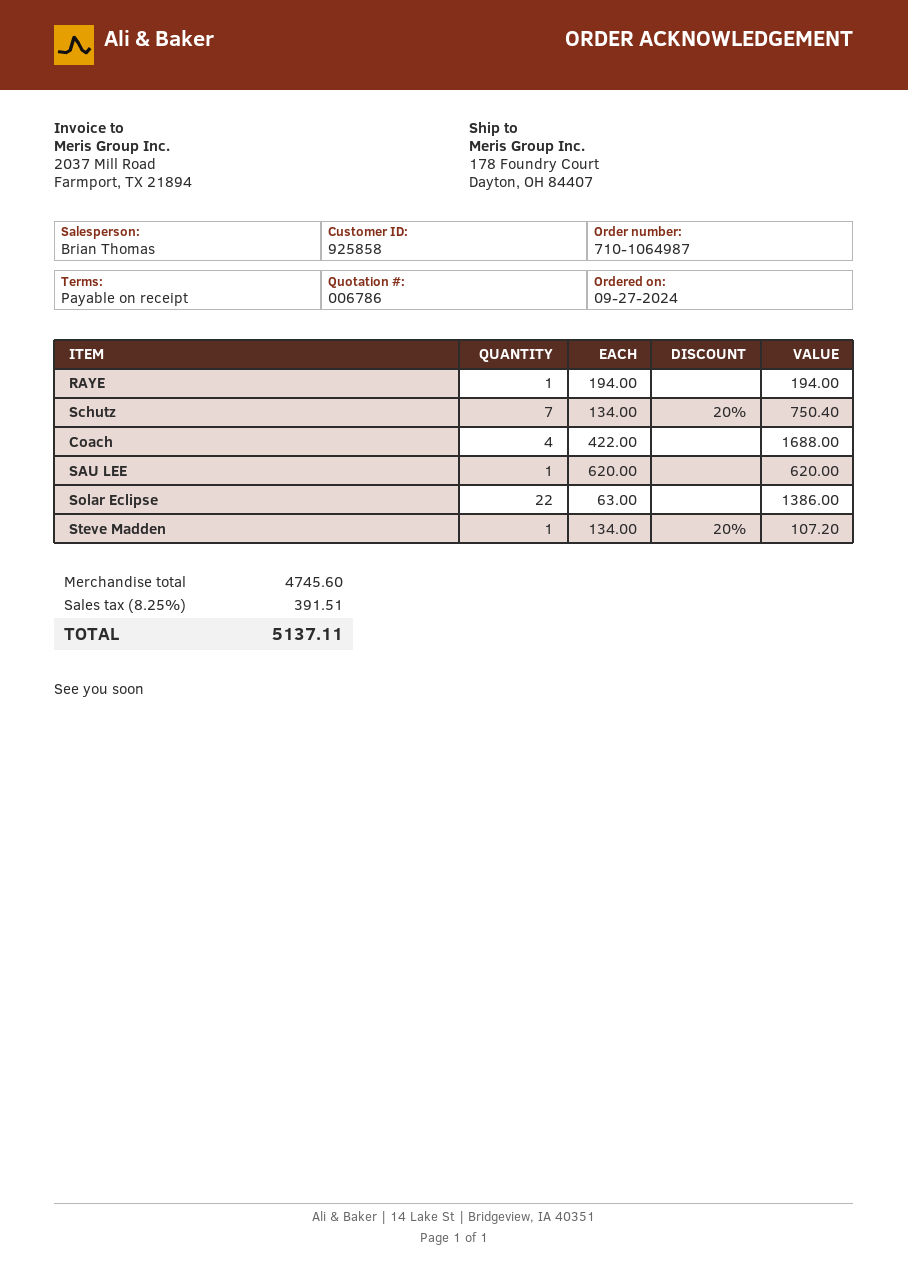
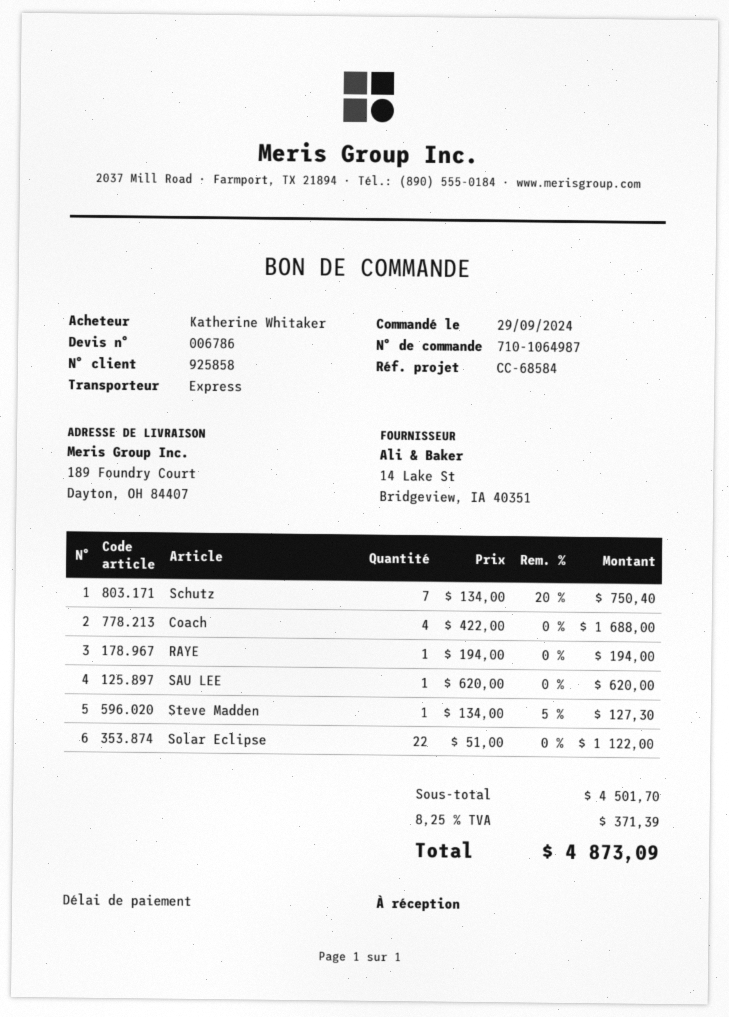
order date: 2024-09-27 -> 2024-09-29
ship to: 178 Foundry Court, Dayton, OH 84407 -> 189 Foundry Court, Dayton, OH 84407
Solar Eclipse: 22 x 63.00 = 1386.00 -> 22 x 51.00 = 1122.00
Steve Madden: 1 x 134.00 - 20% = 107.20 -> 1 x 134.00 - 5% = 127.30
subtotal: 4745.60 -> 4501.70
tax: 8.25% = 391.51 -> 8.25% = 371.39
total: 5137.11 -> 4873.09

